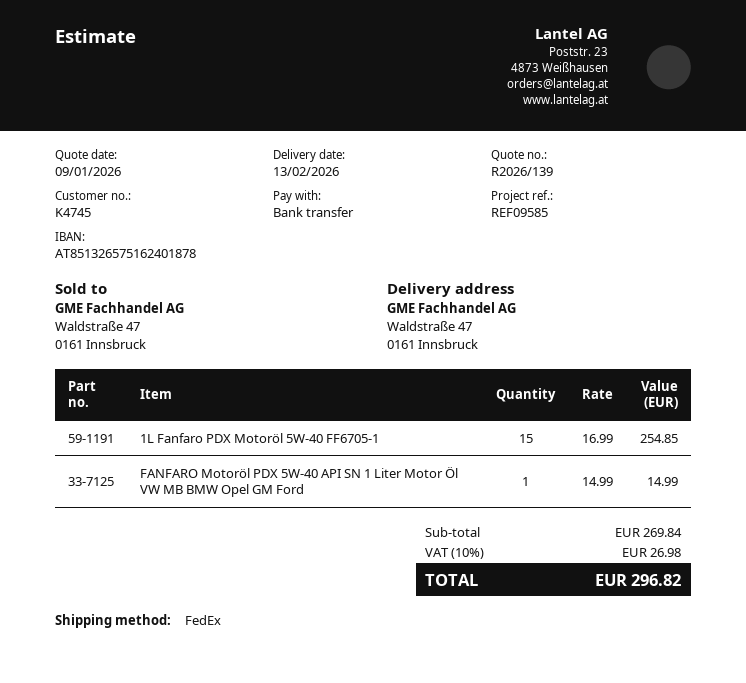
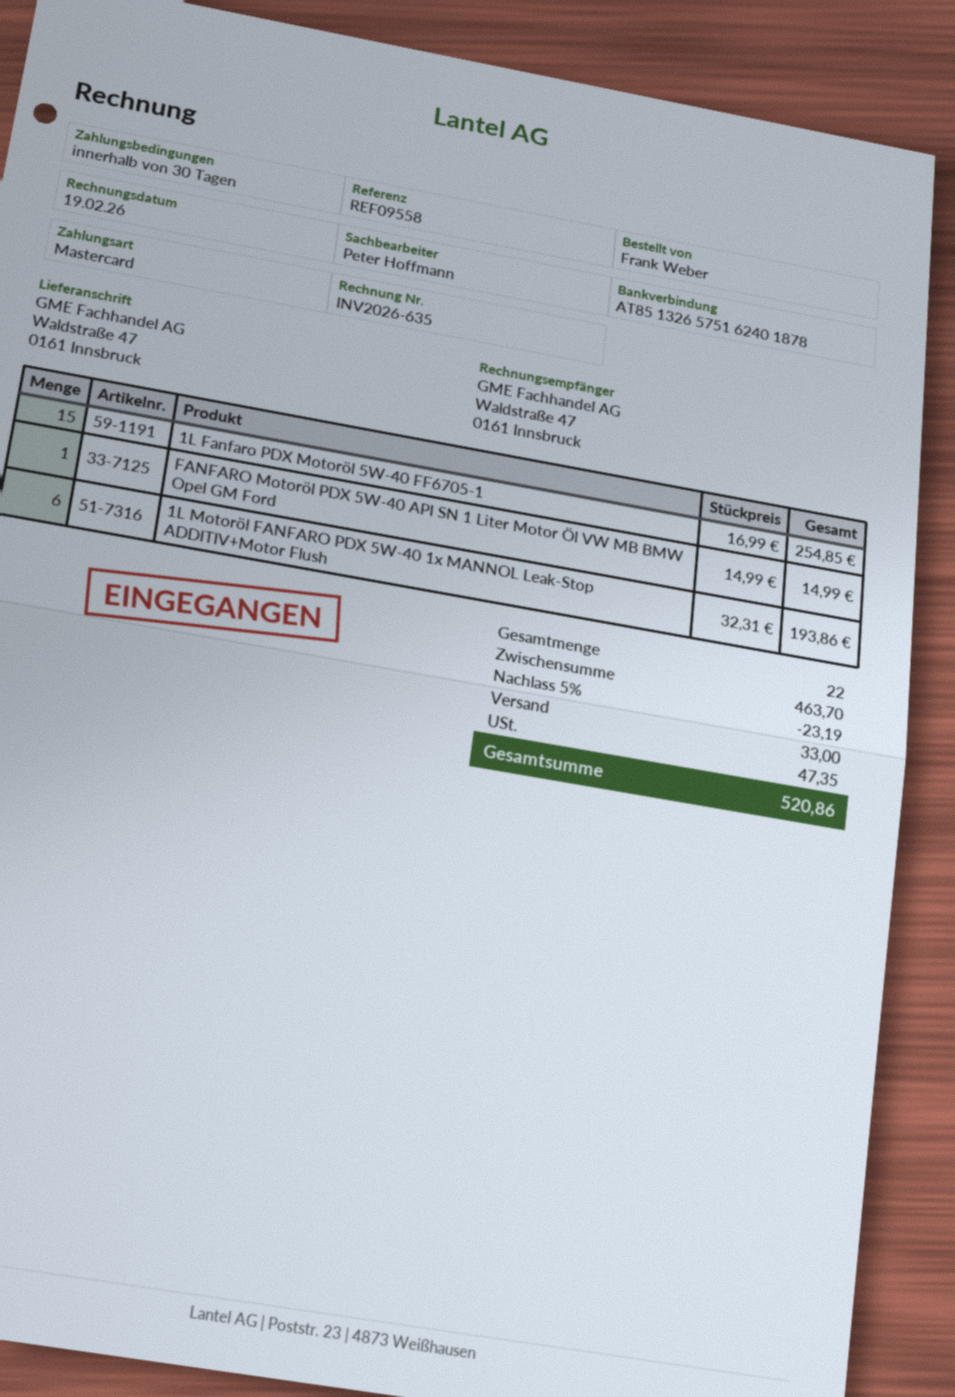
reference: REF09585 -> REF09558
payment method: bank transfer -> Mastercard
1L Motoröl FANFARO PDX 5W-40 1x MANNOL Leak-Stop ADDITIV+Motor Flush: none -> 6 x 32.31 = 193.86
subtotal: 269.84 -> 463.70
discount: none -> 5% = 23.19
shipping: none -> 33.00
tax: 26.98 -> 47.35
total: 296.82 -> 520.86

